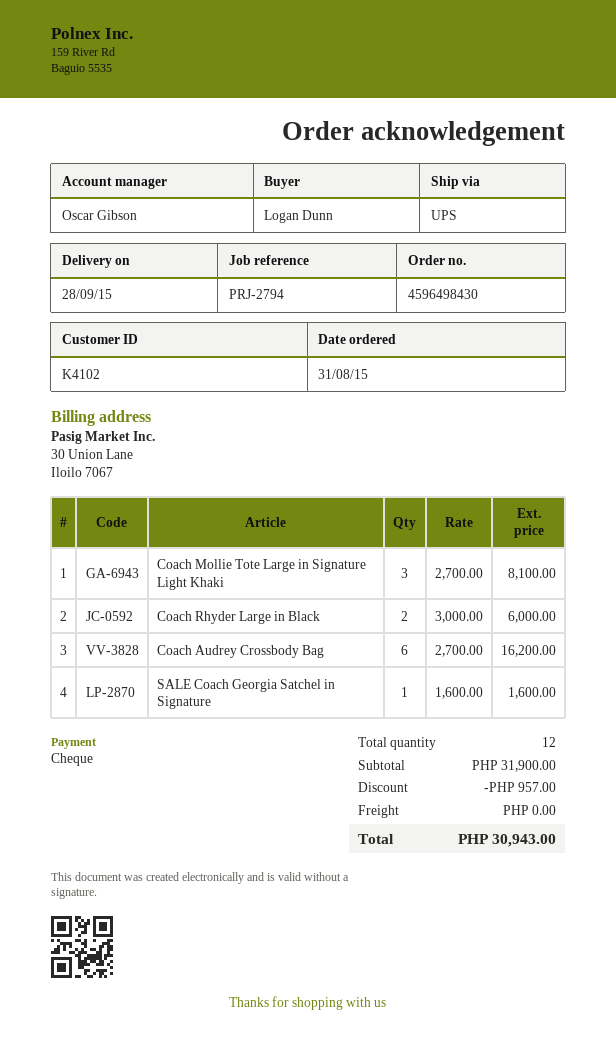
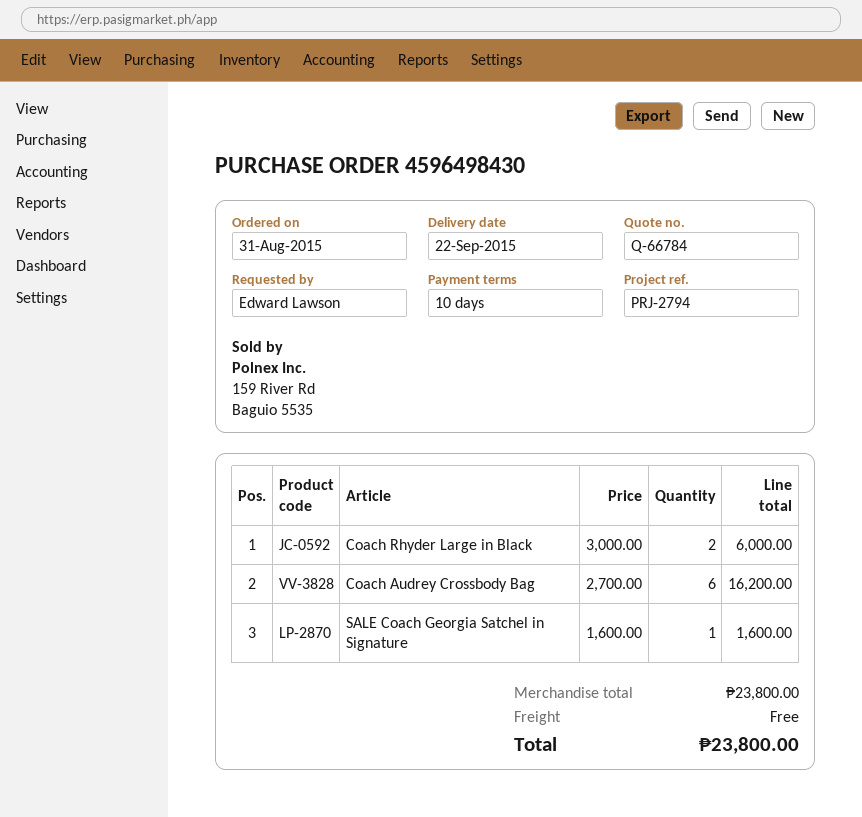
delivery date: 2015-09-28 -> 2015-09-22
ordered by: Logan Dunn -> Edward Lawson
Coach Mollie Tote Large in Signature Light Khaki: 3 x 2700.00 = 8100.00 -> none
subtotal: 31900.00 -> 23800.00
discount: 957.00 -> none
total: 30943.00 -> 23800.00

